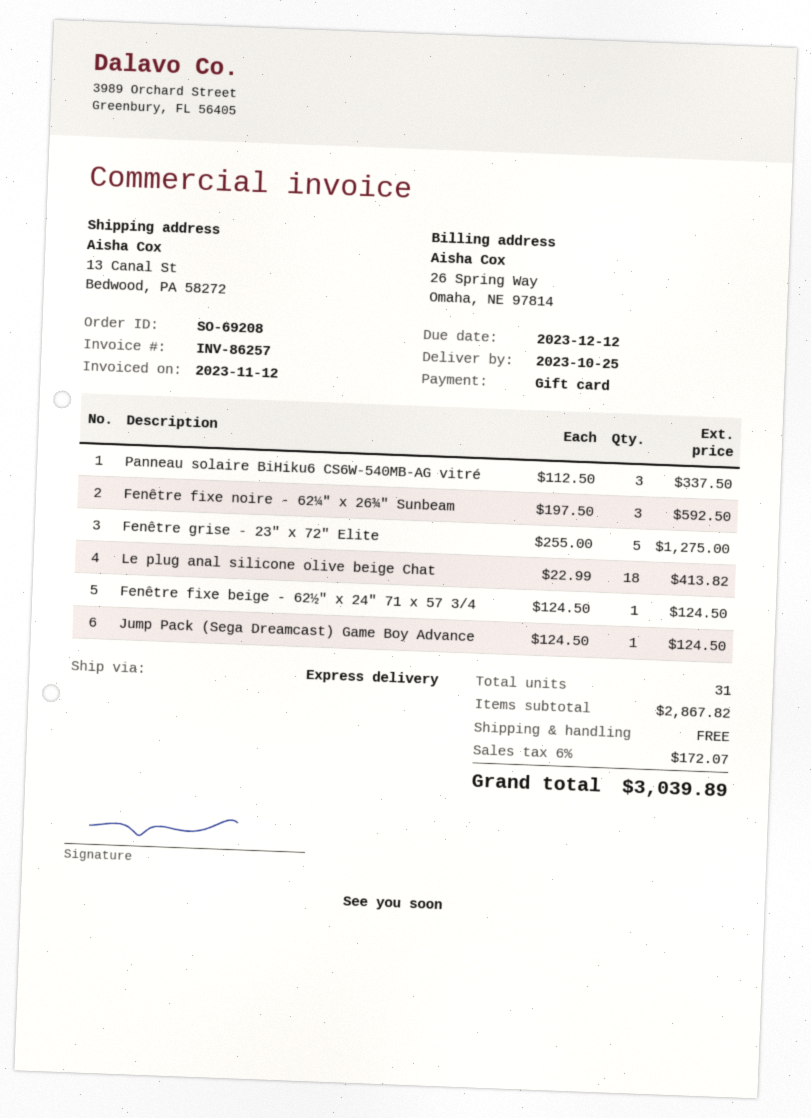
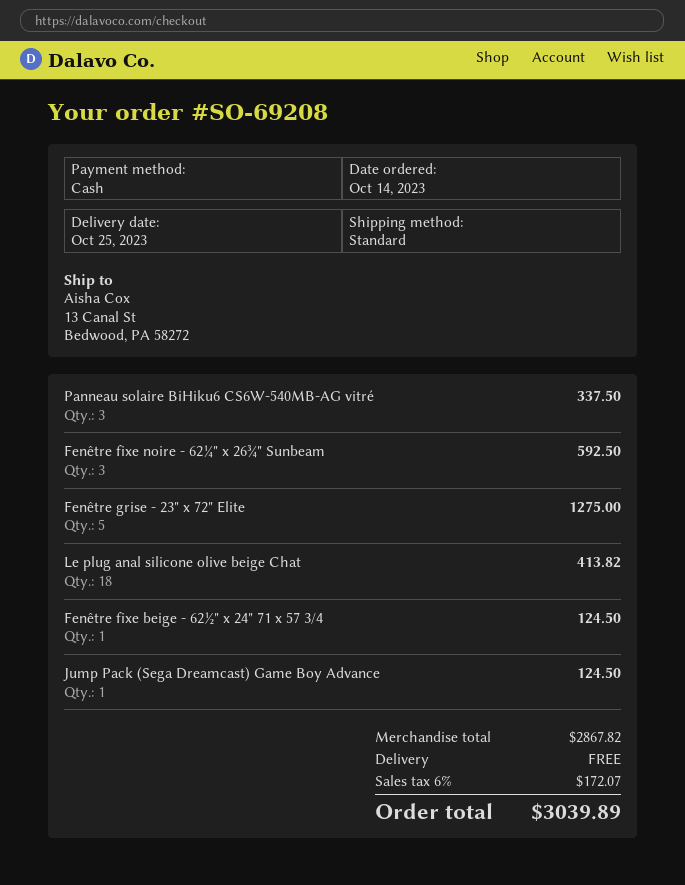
payment method: gift card -> cash
shipping method: express -> standard

